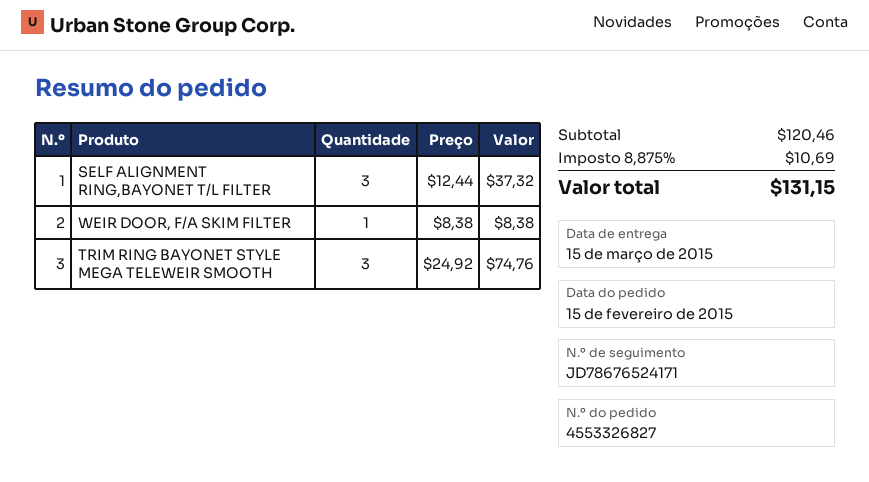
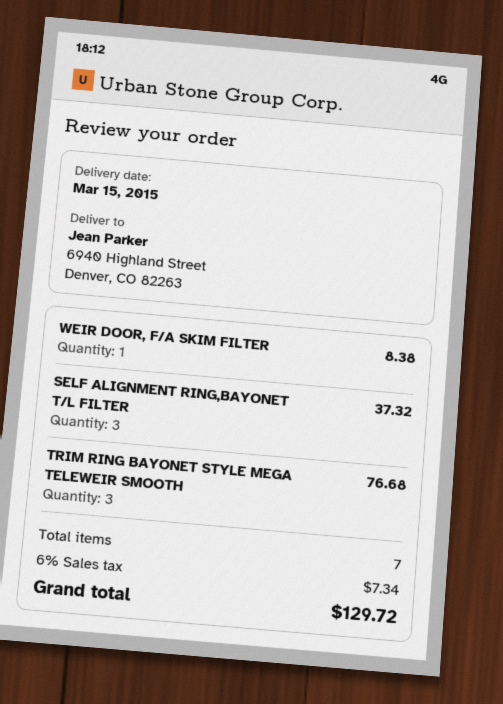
TRIM RING BAYONET STYLE MEGA TELEWEIR SMOOTH: 3 for 74.76 -> 3 for 76.68
tax: 8.875% = 10.69 -> 6% = 7.34
total: 131.15 -> 129.72

